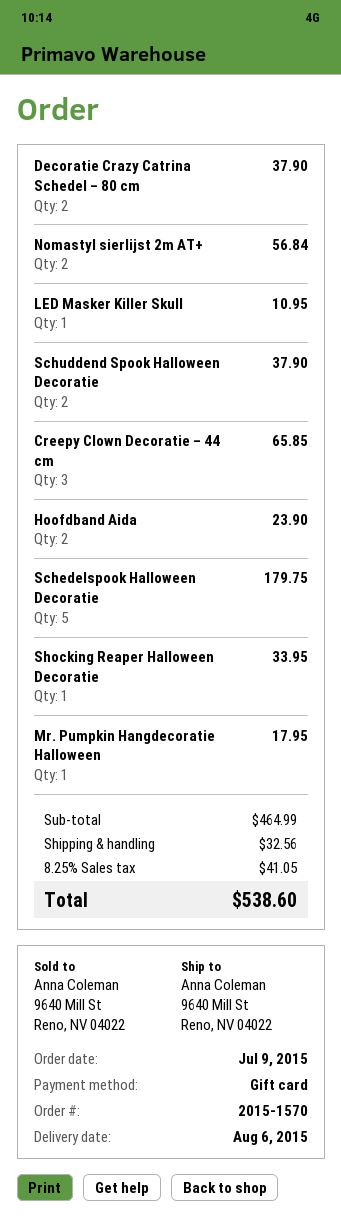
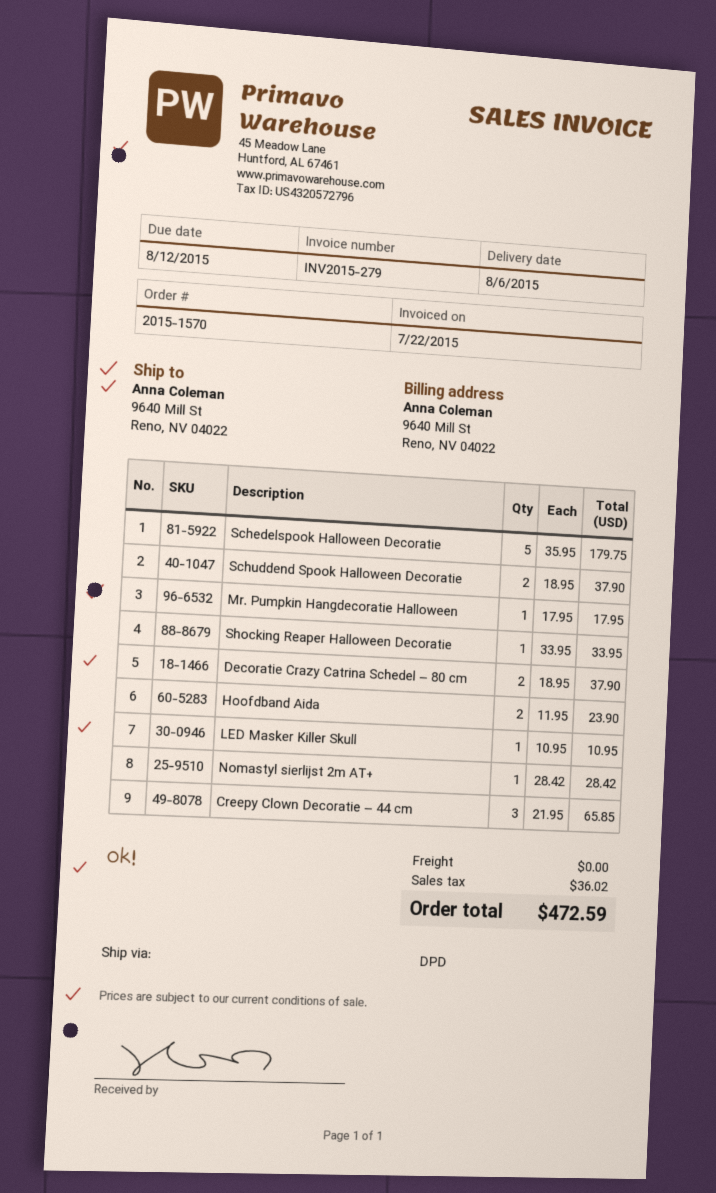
Nomastyl sierlijst 2m AT+: 2 for 56.84 -> 1 for 28.42
shipping: 32.56 -> 0.00
tax: 41.05 -> 36.02
total: 538.60 -> 472.59

